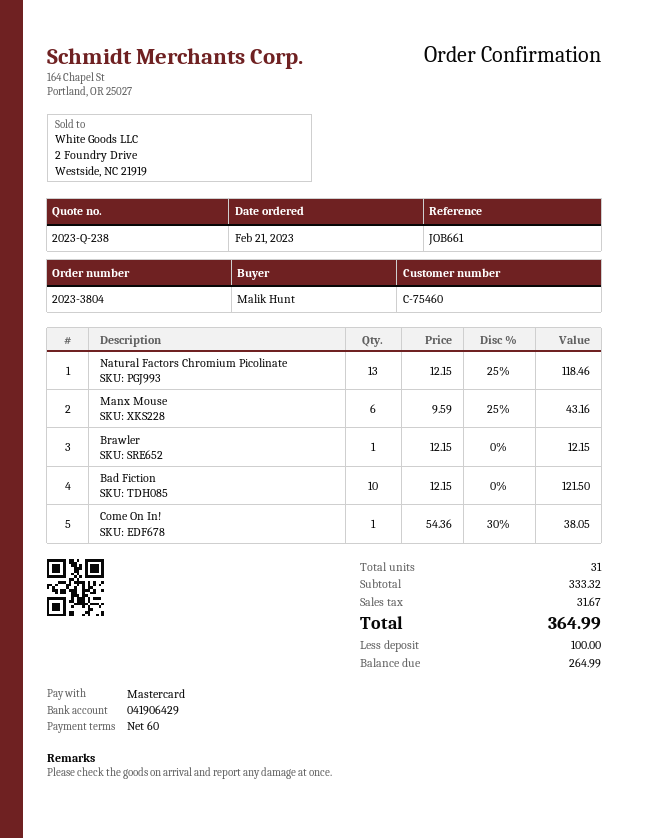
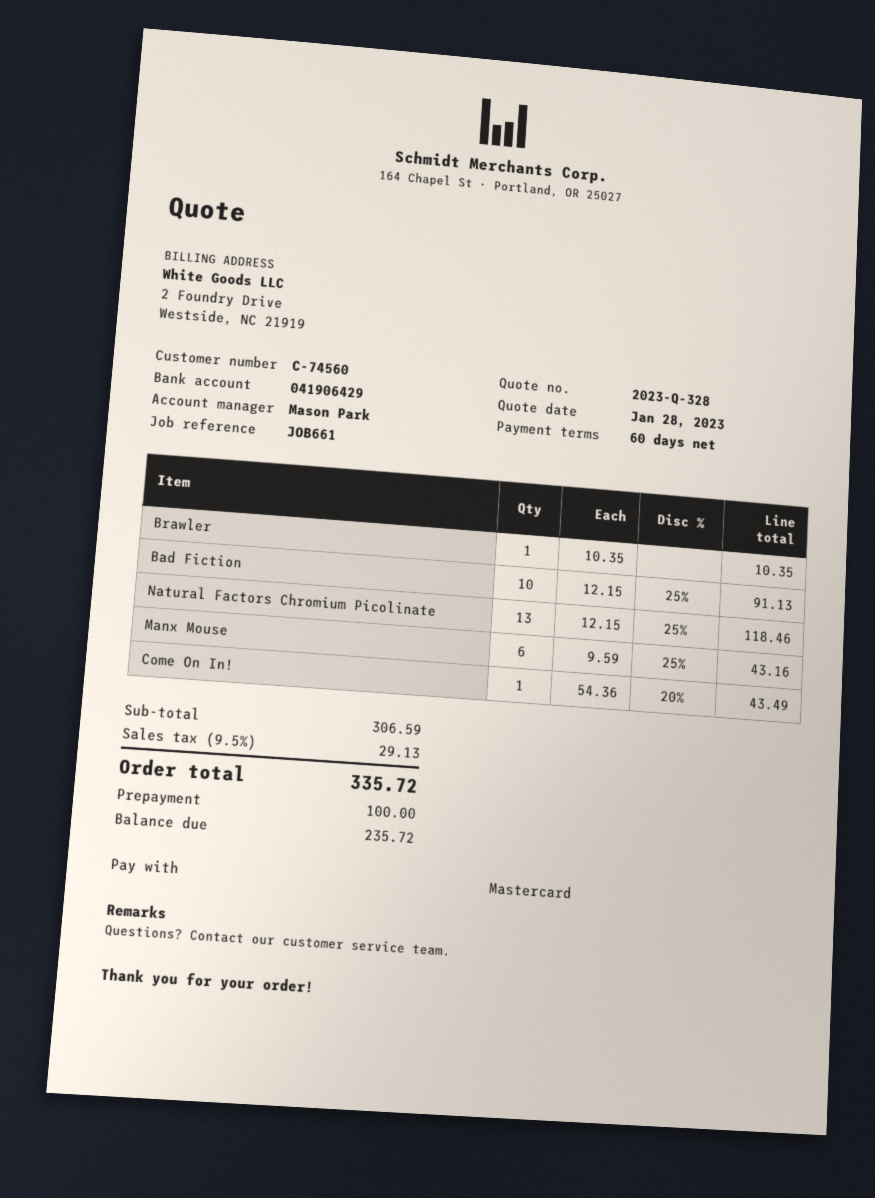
quote number: 2023-Q-238 -> 2023-Q-328
customer number: C-75460 -> C-74560
Brawler: 1 x 12.15 = 12.15 -> 1 x 10.35 = 10.35
Bad Fiction: 10 x 12.15 = 121.50 -> 10 x 12.15 - 25% = 91.13
Come On In!: 1 x 54.36 - 30% = 38.05 -> 1 x 54.36 - 20% = 43.49
subtotal: 333.32 -> 306.59
tax: 31.67 -> 29.13
total: 364.99 -> 335.72
balance: 264.99 -> 235.72

